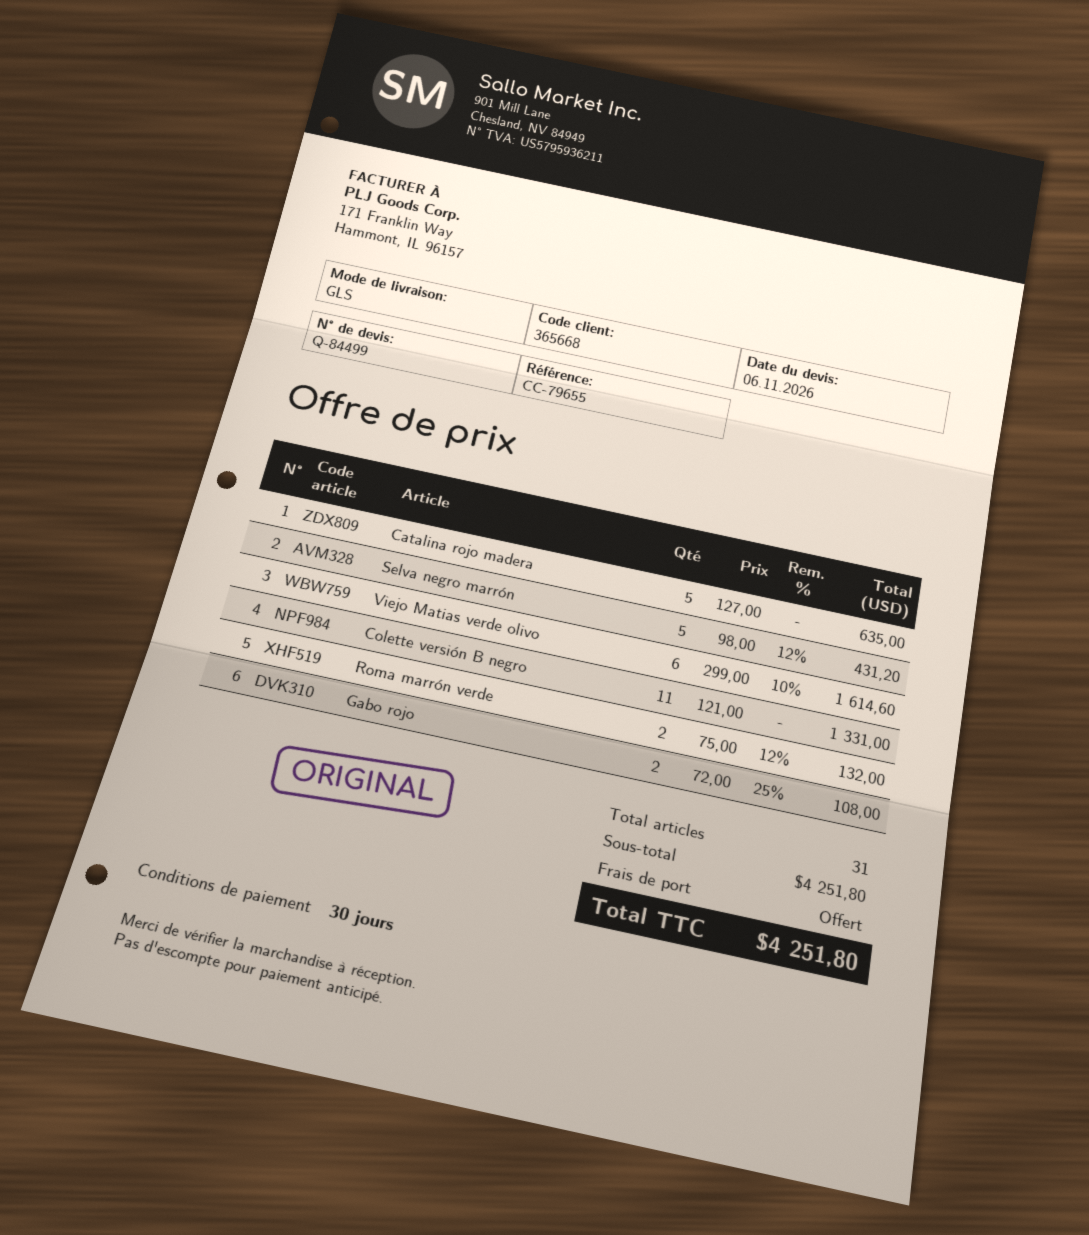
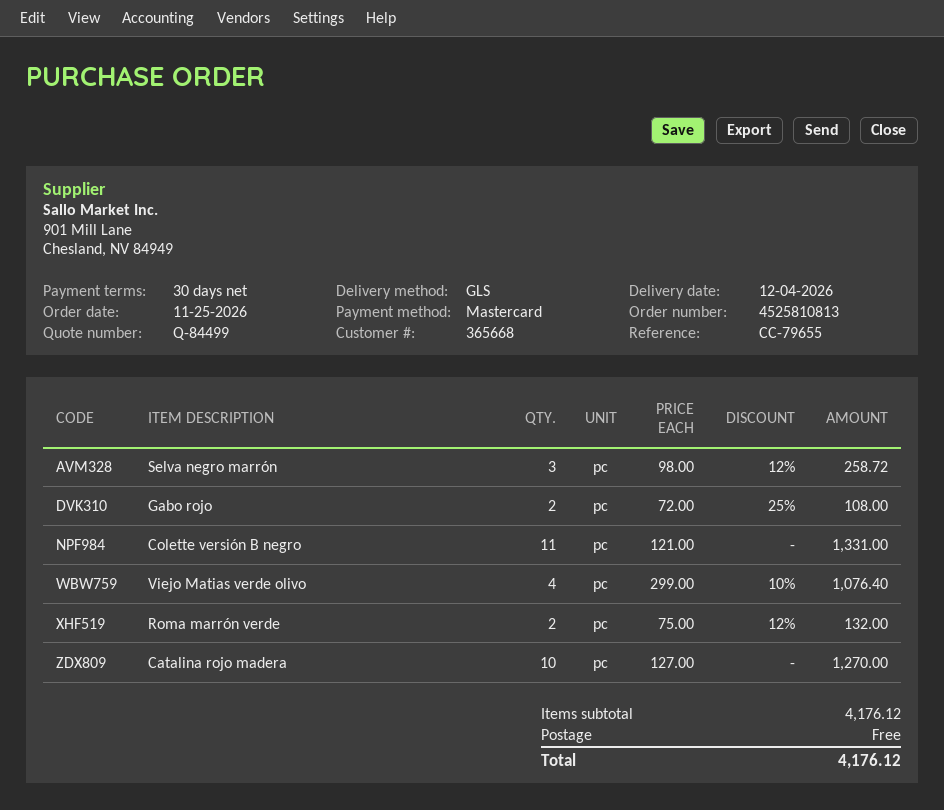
Catalina rojo madera: 5 x 127.00 = 635.00 -> 10 x 127.00 = 1270.00
Selva negro marrón: 5 x 98.00 - 12% = 431.20 -> 3 x 98.00 - 12% = 258.72
Viejo Matias verde olivo: 6 x 299.00 - 10% = 1614.60 -> 4 x 299.00 - 10% = 1076.40
subtotal: 4251.80 -> 4176.12
total: 4251.80 -> 4176.12

